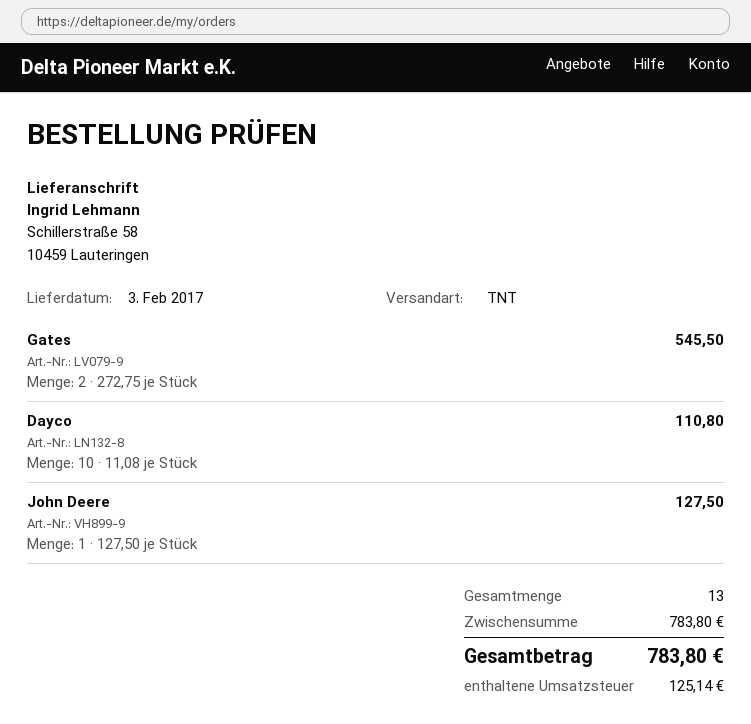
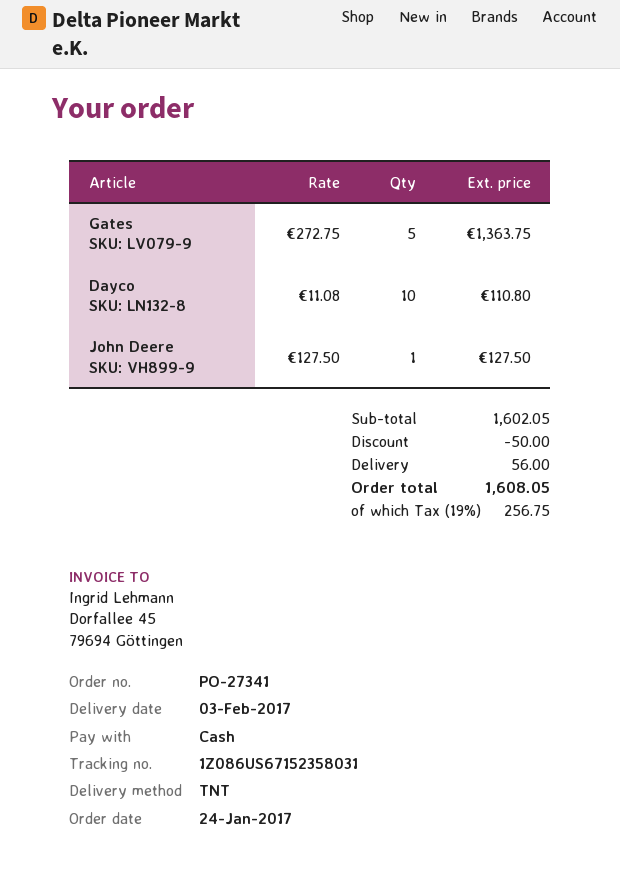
Gates: 2 x 272.75 = 545.50 -> 5 x 272.75 = 1363.75
subtotal: 783.80 -> 1602.05
discount: none -> 50.00
shipping: none -> 56.00
tax: 125.14 -> 256.75
total: 783.80 -> 1608.05

